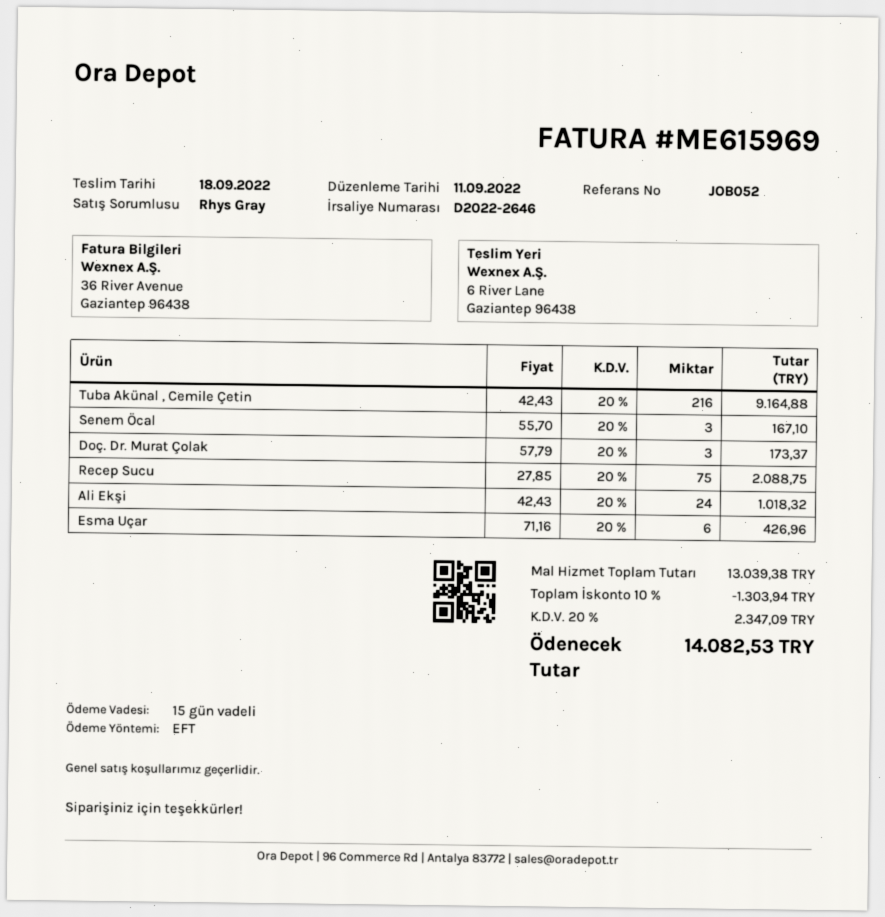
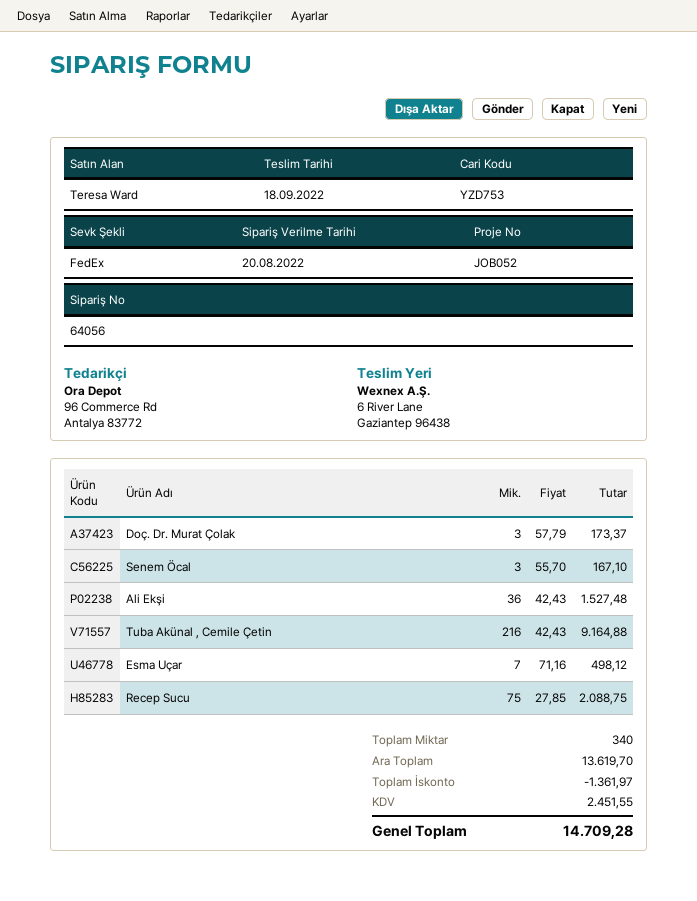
Ali Ekşi: 24 x 42.43 = 1018.32 -> 36 x 42.43 = 1527.48
Esma Uçar: 6 x 71.16 = 426.96 -> 7 x 71.16 = 498.12
subtotal: 13039.38 -> 13619.70
discount: 1303.94 -> 1361.97
tax: 2347.09 -> 2451.55
total: 14082.53 -> 14709.28

